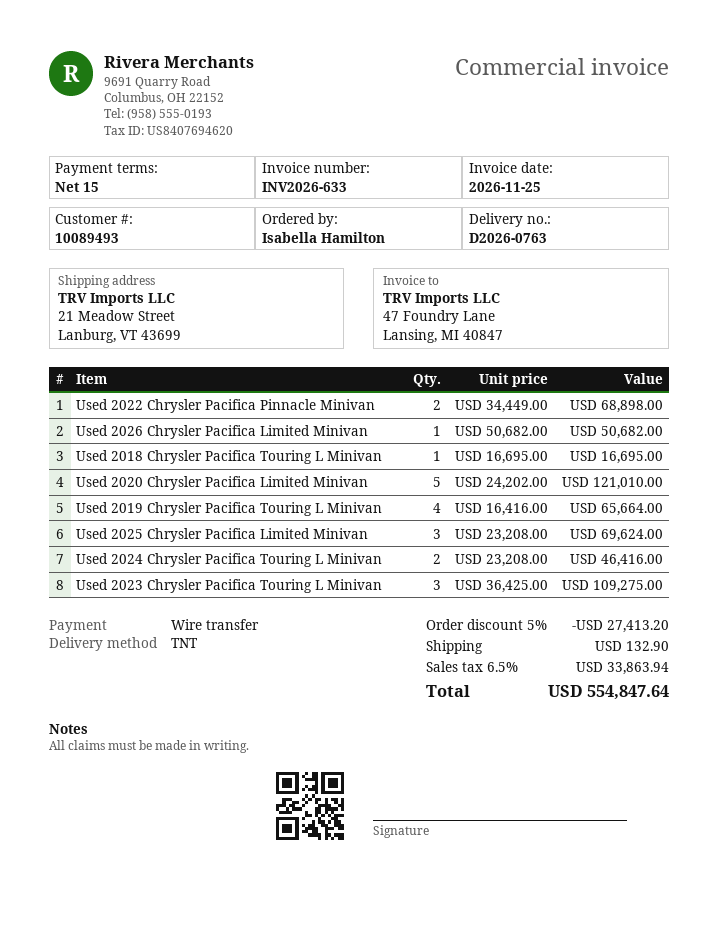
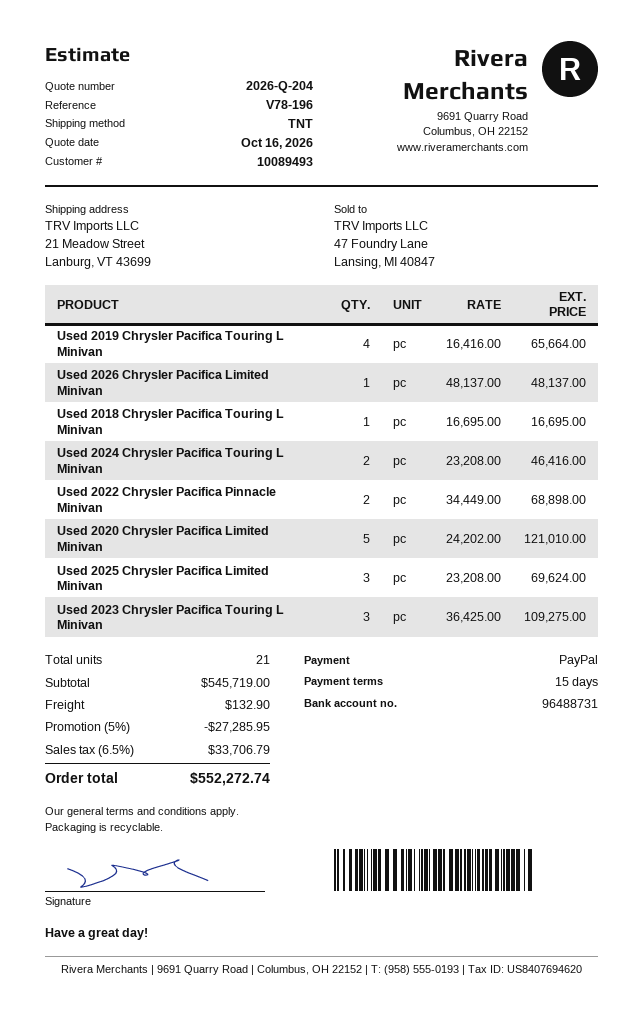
payment method: bank transfer -> PayPal
Used 2026 Chrysler Pacifica Limited Minivan: 1 x 50682.00 = 50682.00 -> 1 x 48137.00 = 48137.00
discount: 5% = 27413.20 -> 5% = 27285.95
tax: 6.5% = 33863.94 -> 6.5% = 33706.79
total: 554847.64 -> 552272.74

